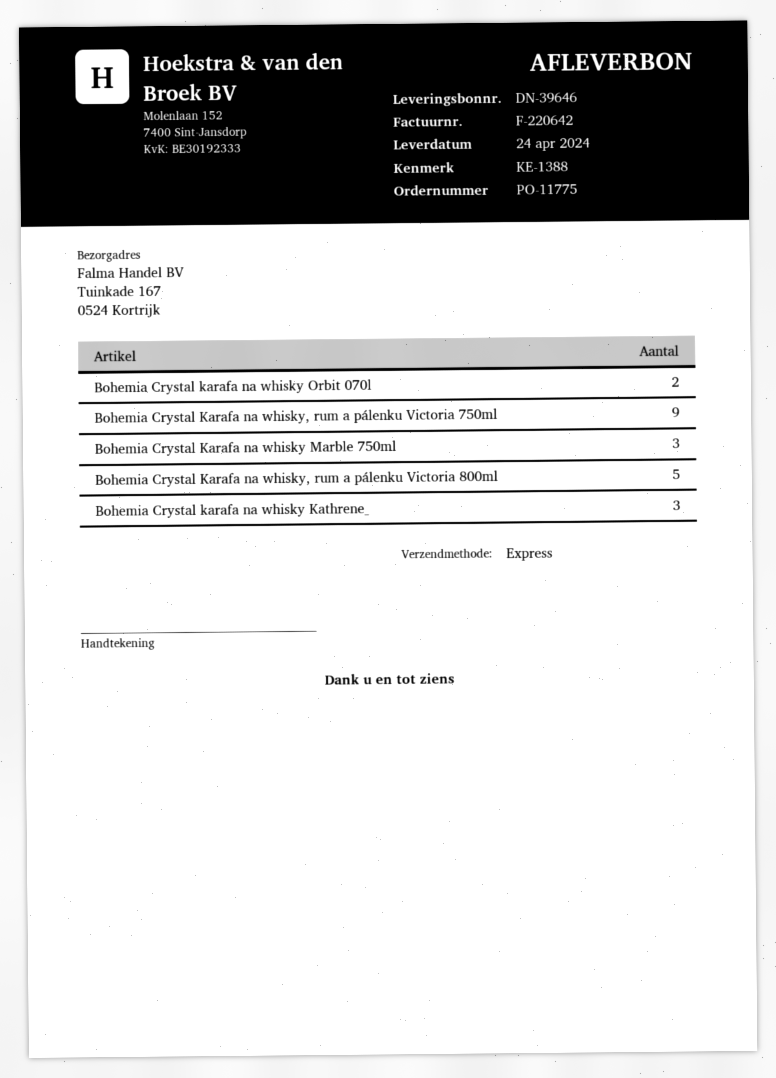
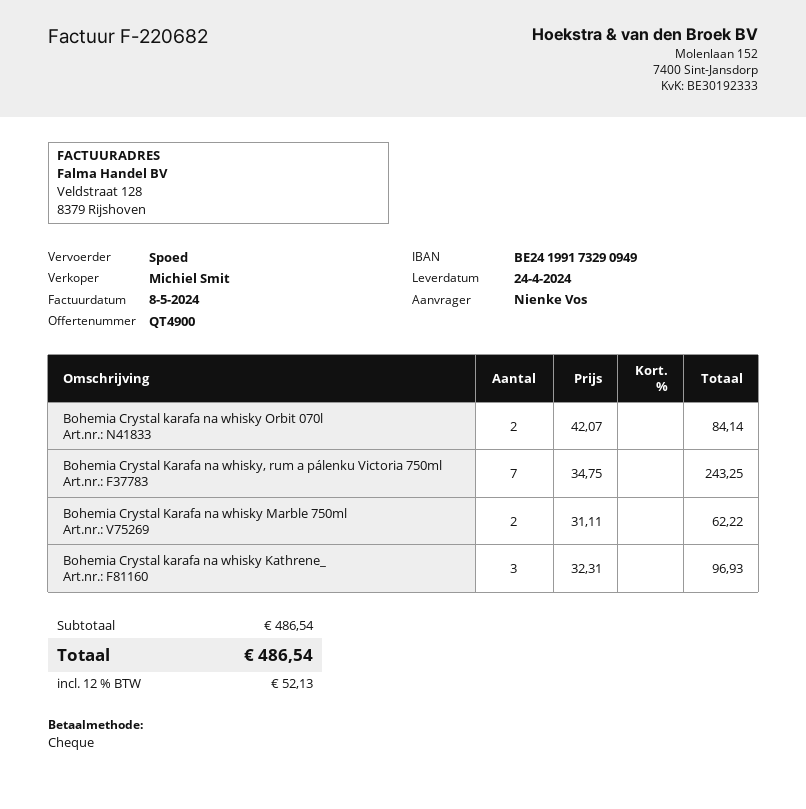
invoice number: F-220642 -> F-220682
Bohemia Crystal Karafa na whisky, rum a pálenku Victoria 750ml: 9 -> 7
Bohemia Crystal Karafa na whisky Marble 750ml: 3 -> 2
Bohemia Crystal Karafa na whisky, rum a pálenku Victoria 800ml: 5 -> none

